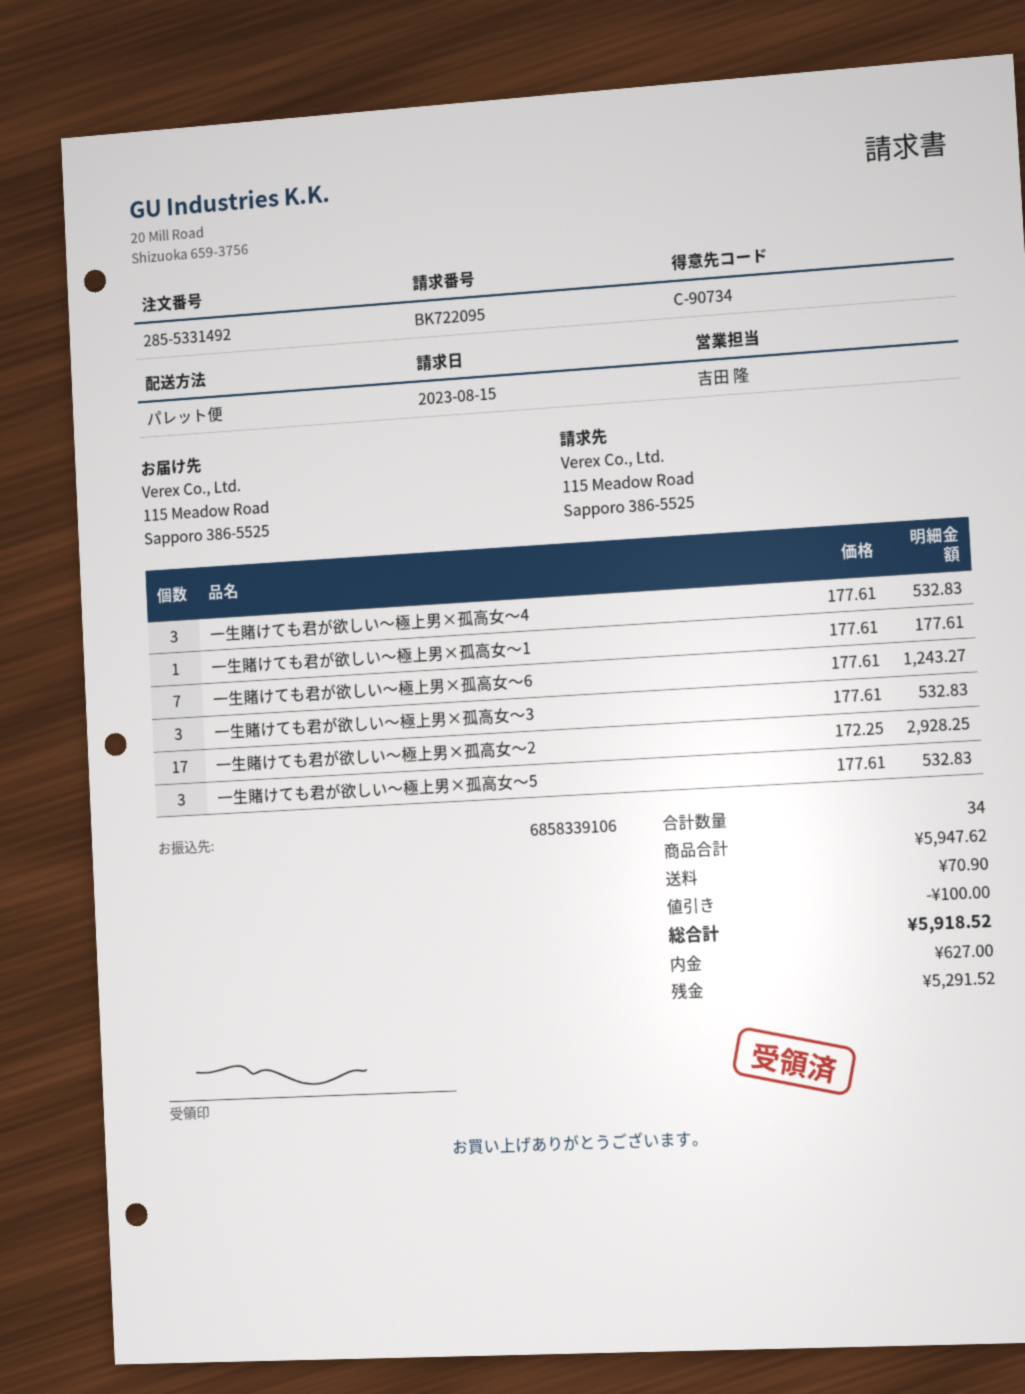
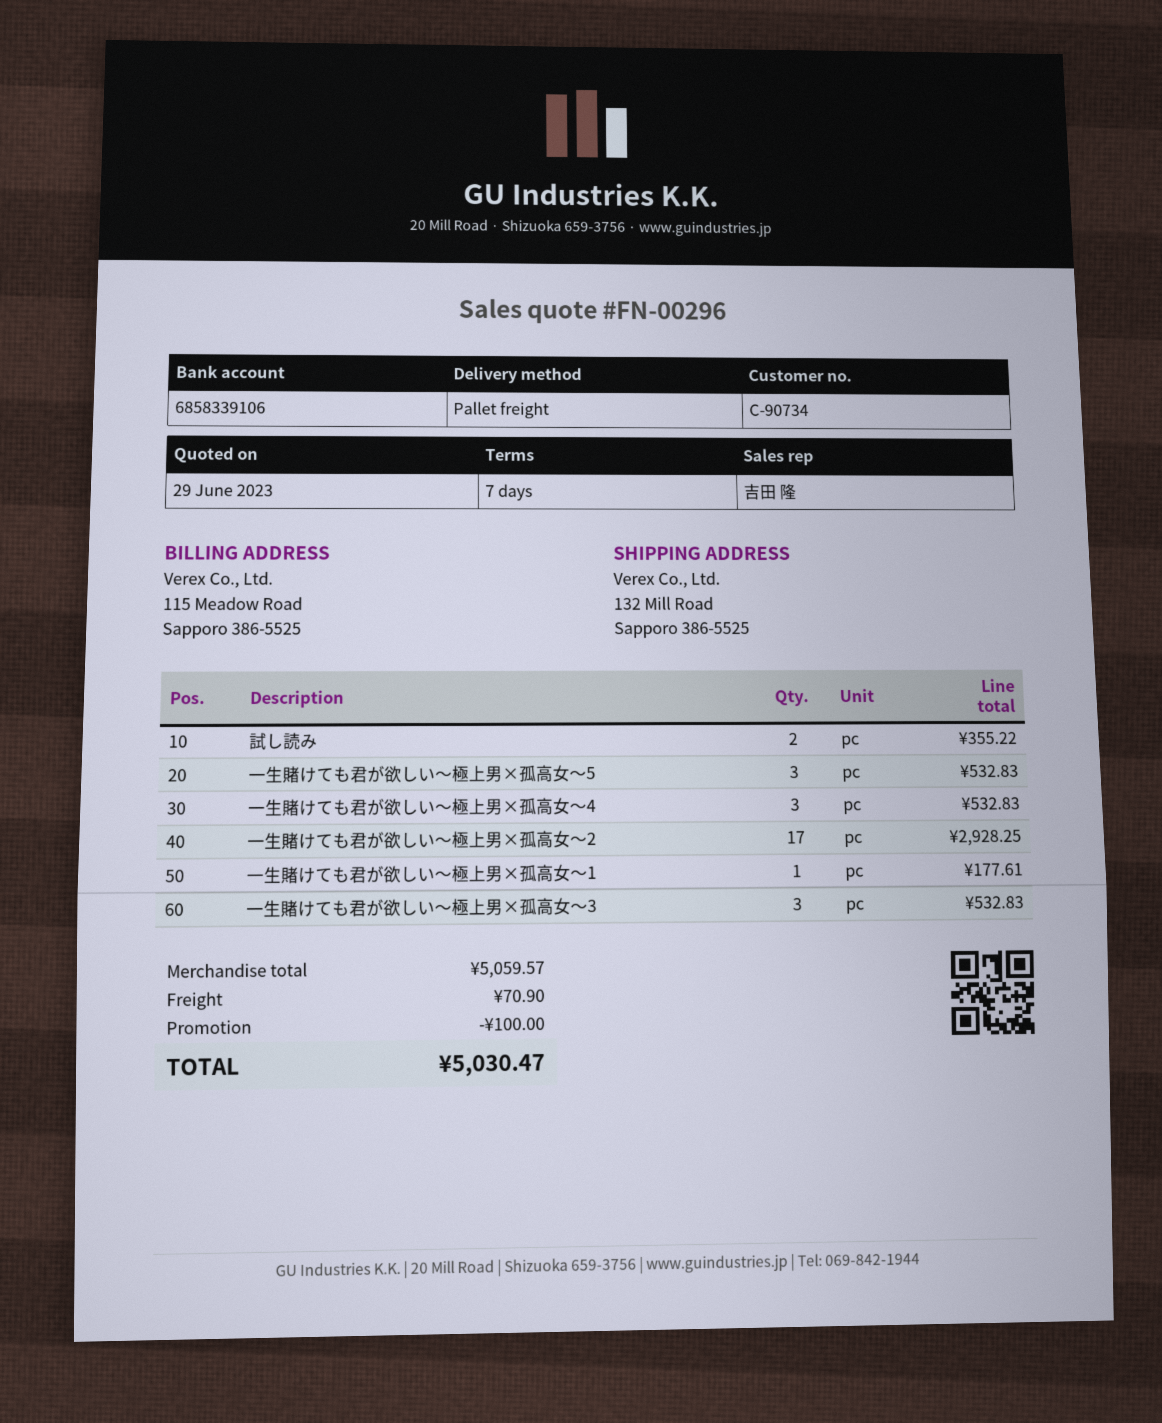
ship to: 115 Meadow Road, Sapporo 386-5525 -> 132 Mill Road, Sapporo 386-5525
一生賭けても君が欲しい〜極上男×孤高女〜6: 7 for 1243.27 -> none
試し読み: none -> 2 for 355.22
subtotal: 5947.62 -> 5059.57
total: 5918.52 -> 5030.47

